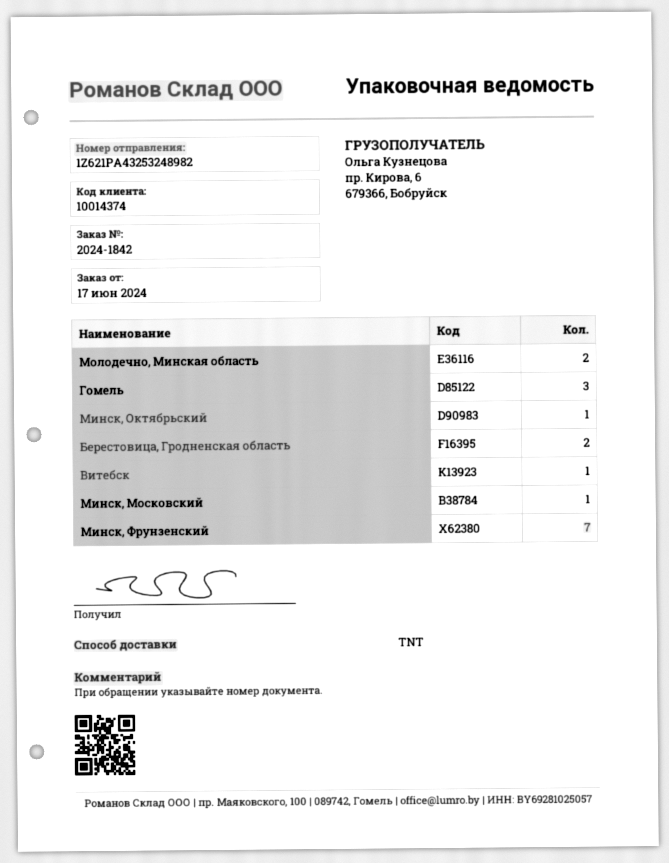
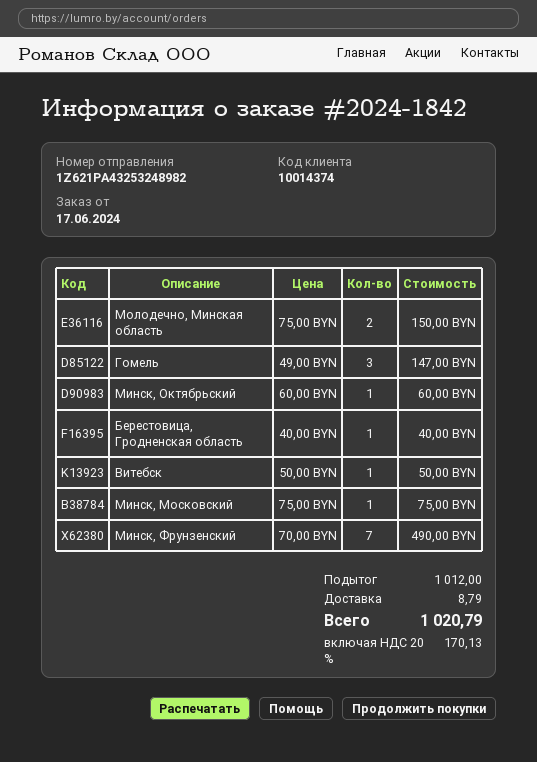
Берестовица, Гродненская область: 2 -> 1

